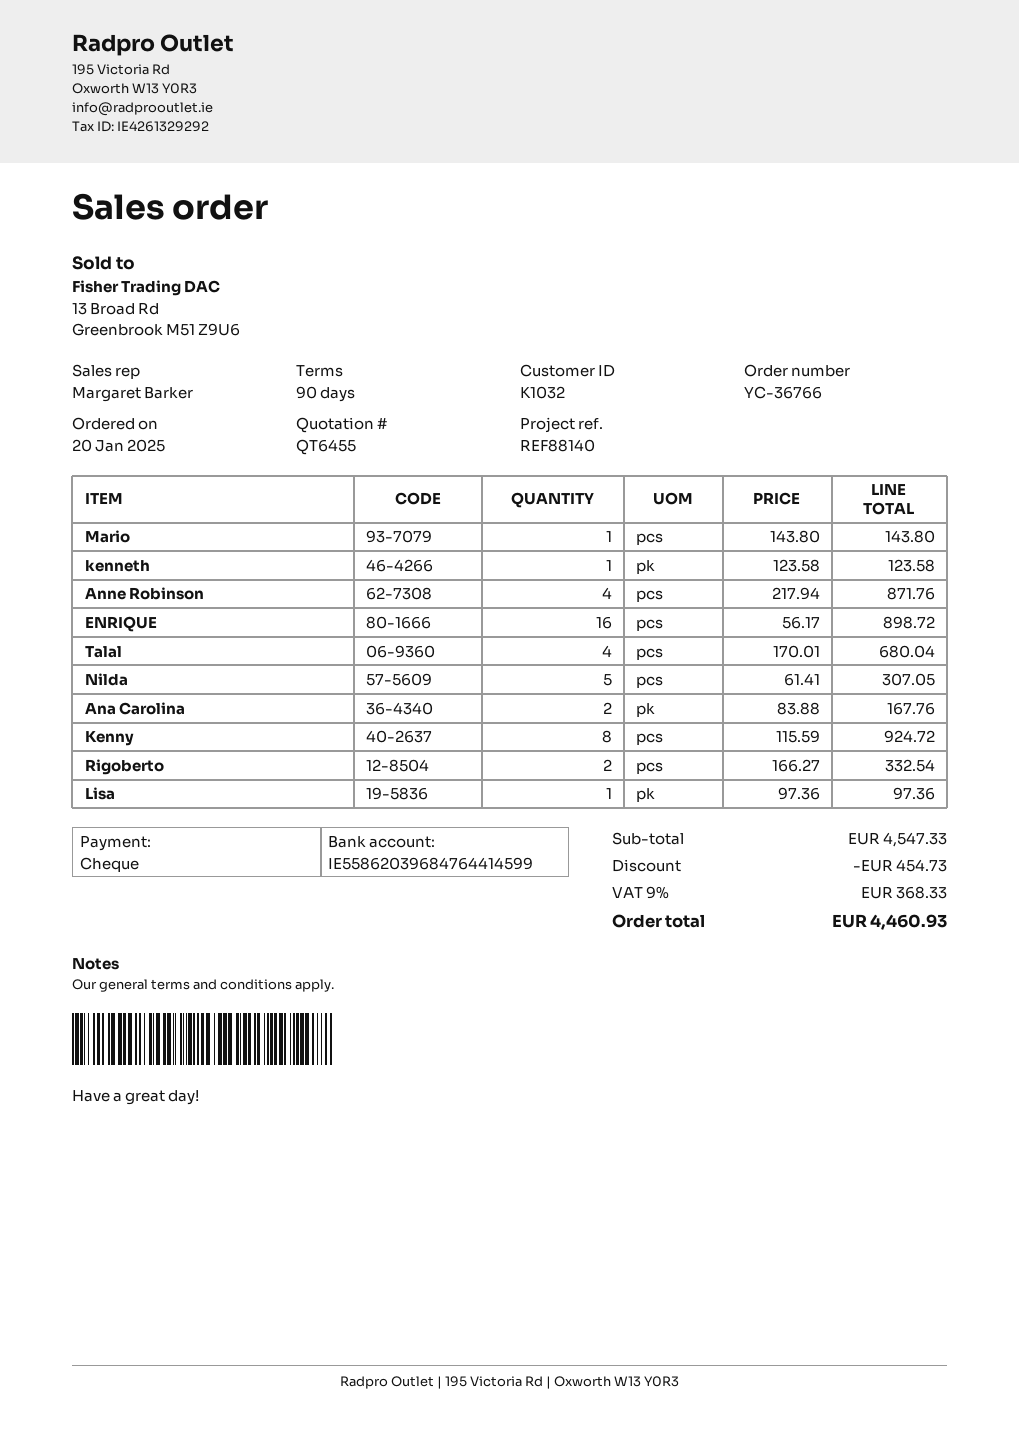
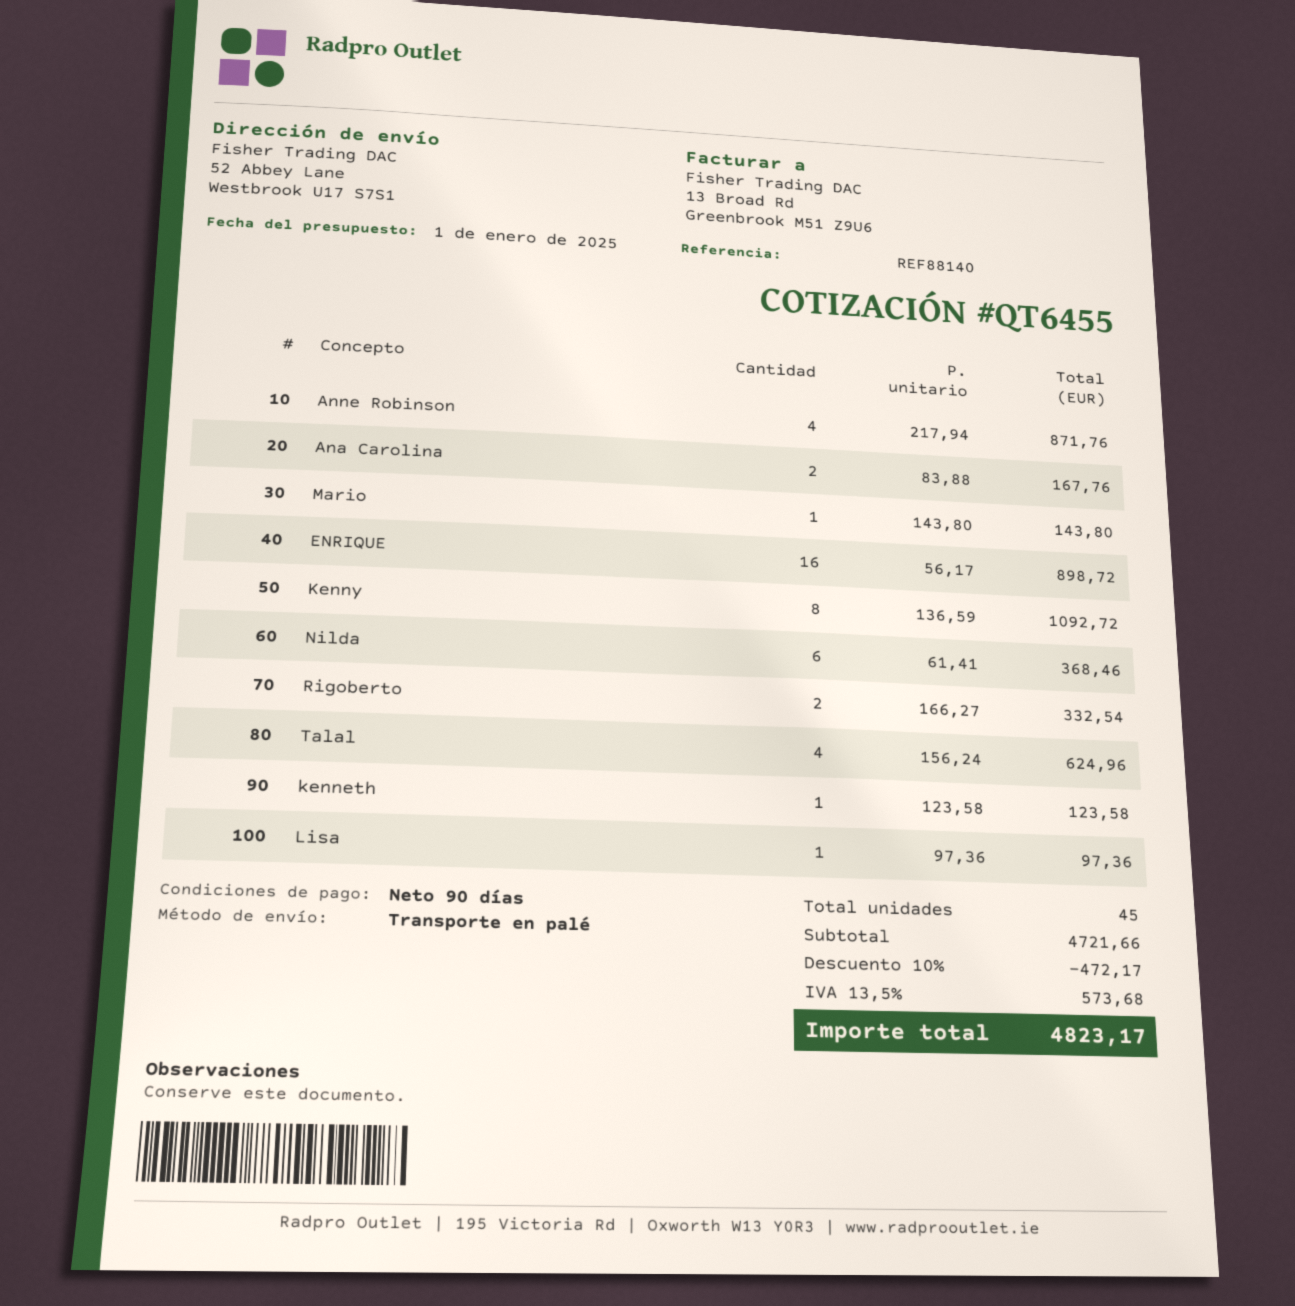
Talal: 4 x 170.01 = 680.04 -> 4 x 156.24 = 624.96
Nilda: 5 x 61.41 = 307.05 -> 6 x 61.41 = 368.46
Kenny: 8 x 115.59 = 924.72 -> 8 x 136.59 = 1092.72
subtotal: 4547.33 -> 4721.66
discount: 454.73 -> 472.17
tax: 9% = 368.33 -> 13.5% = 573.68
total: 4460.93 -> 4823.17

